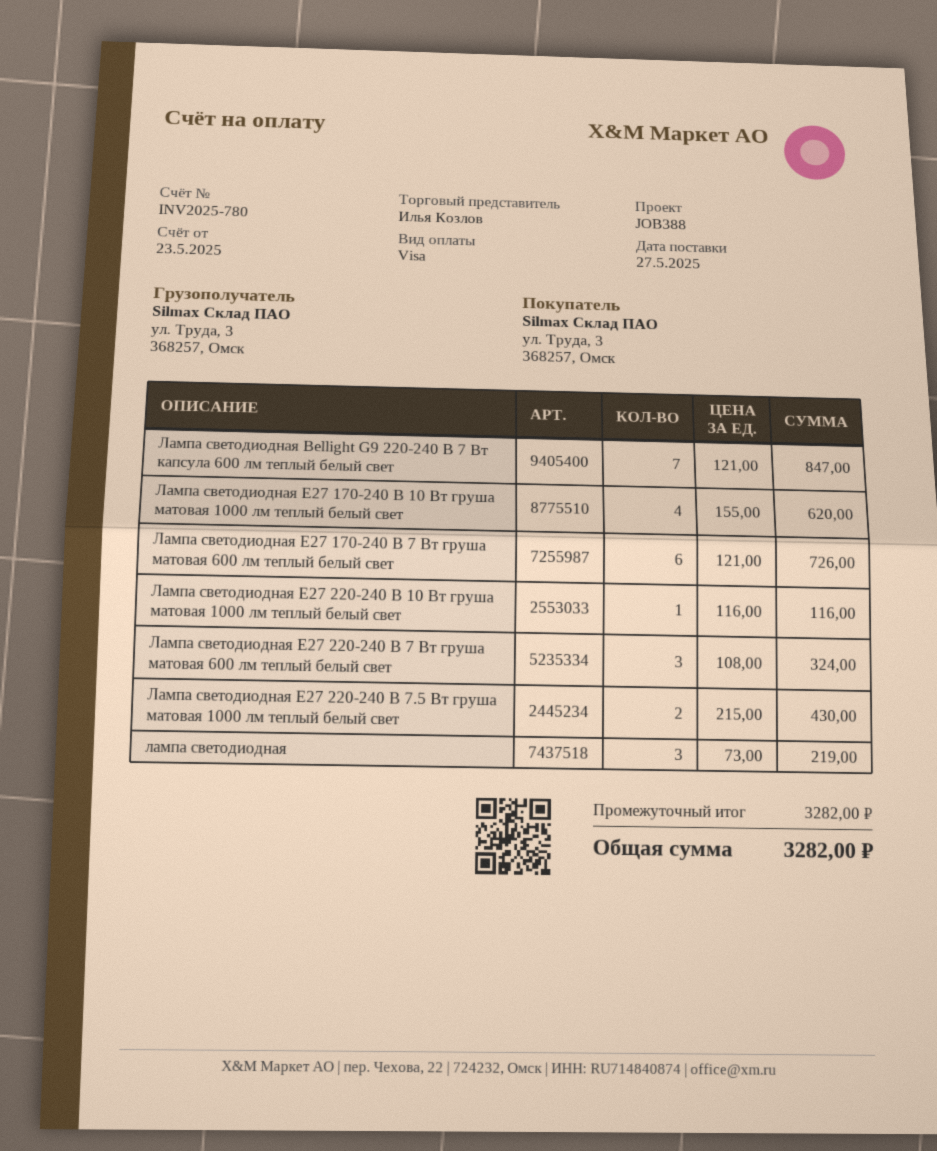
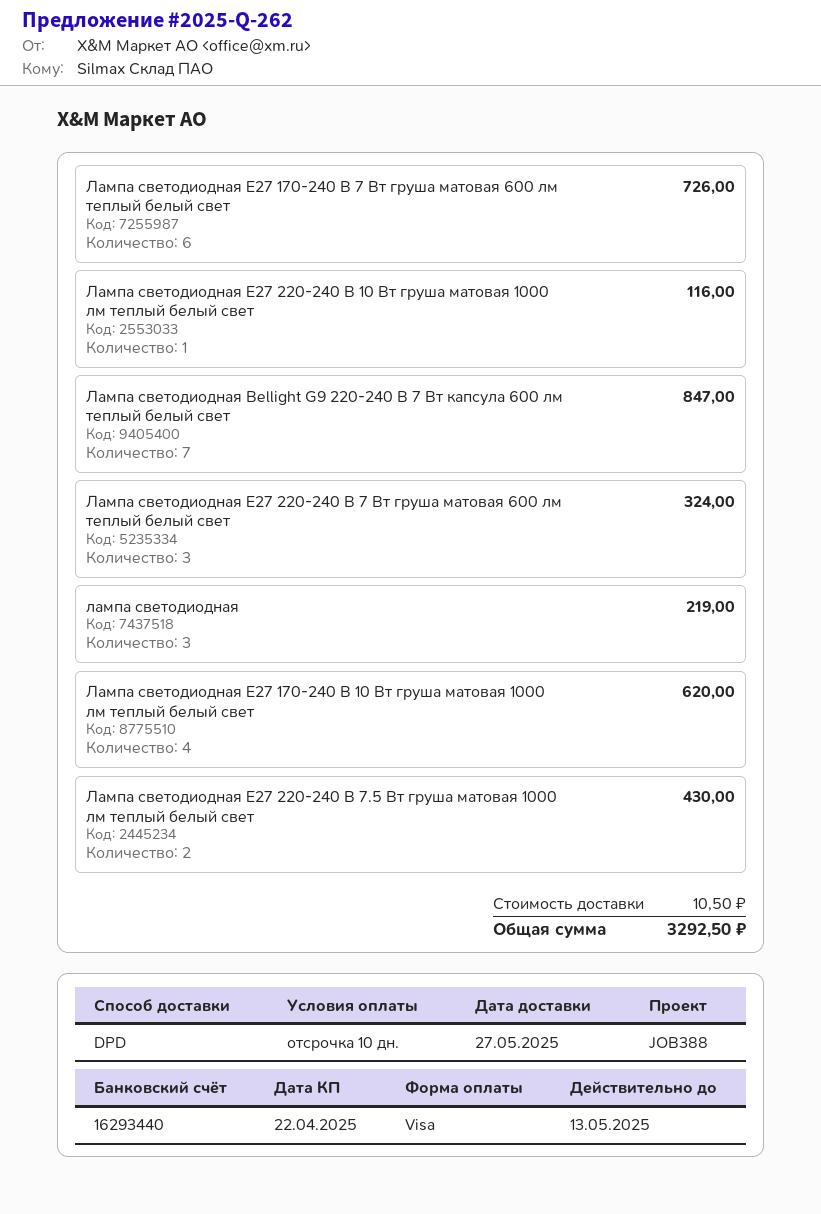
shipping: none -> 10.50
total: 3282.00 -> 3292.50

